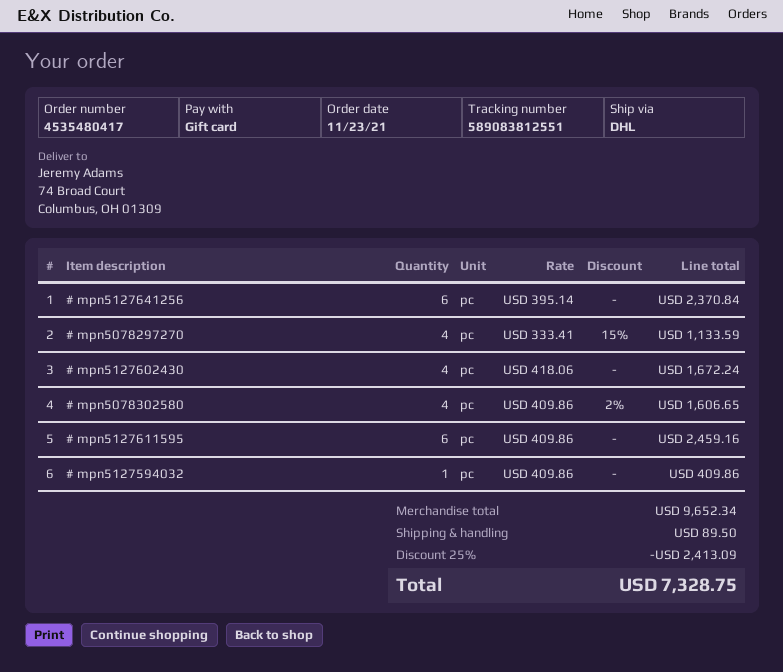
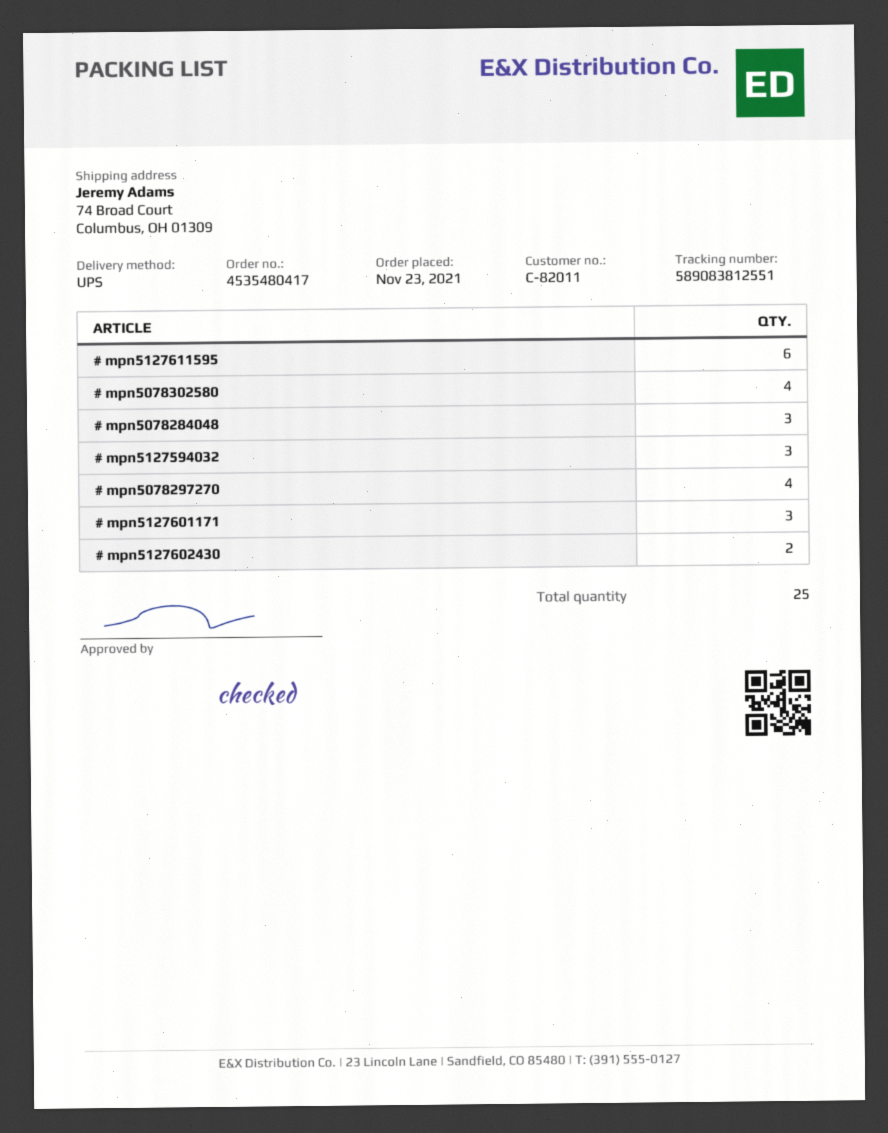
shipping method: DHL -> UPS
# mpn5127641256: 6 -> none
# mpn5127602430: 4 -> 2
# mpn5127594032: 1 -> 3
# mpn5078284048: none -> 3
# mpn5127601171: none -> 3

